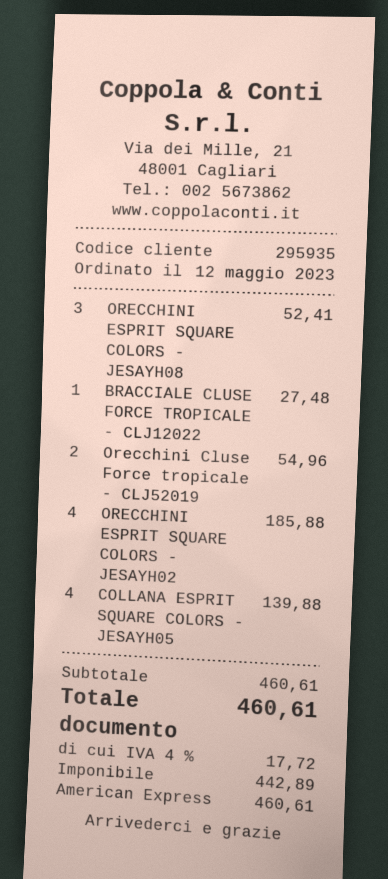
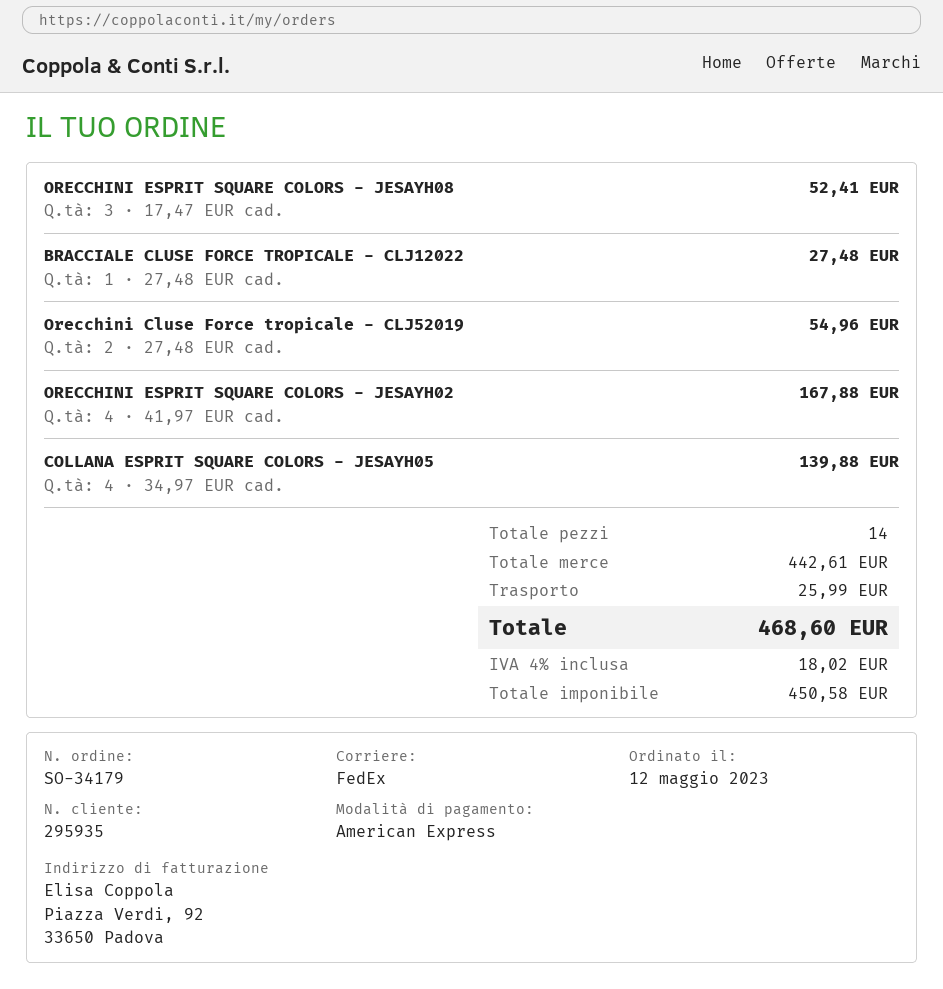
ORECCHINI ESPRIT SQUARE COLORS - JESAYH02: 4 for 185.88 -> 4 for 167.88
subtotal: 460.61 -> 442.61
shipping: none -> 25.99
net: 442.89 -> 450.58
tax: 4% = 17.72 -> 4% = 18.02
total: 460.61 -> 468.60

